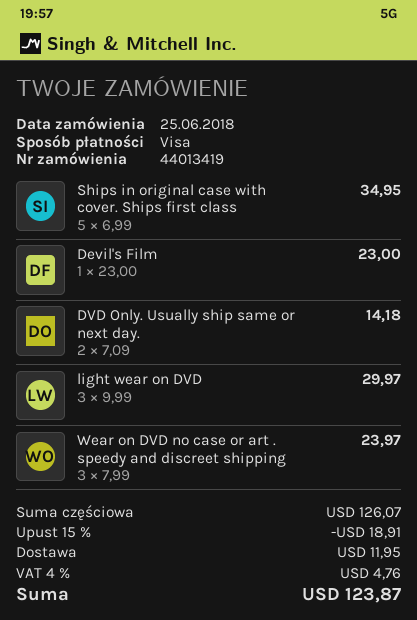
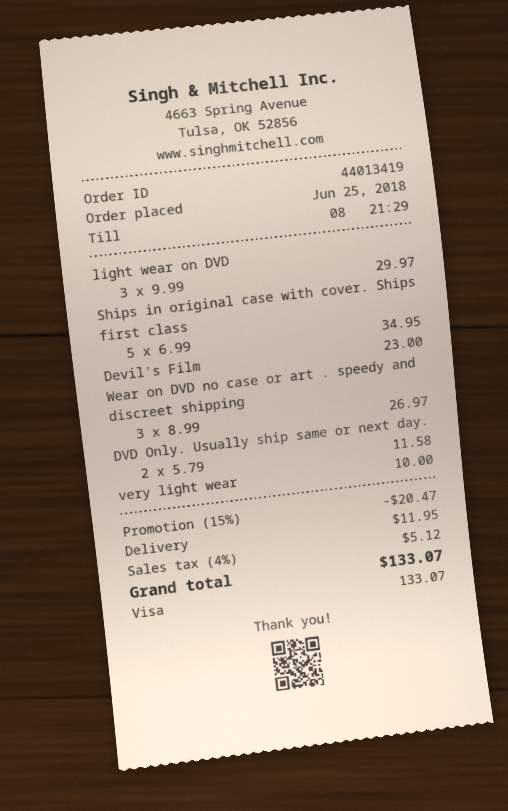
DVD Only. Usually ship same or next day.: 2 x 7.09 = 14.18 -> 2 x 5.79 = 11.58
Wear on DVD no case or art . speedy and discreet shipping: 3 x 7.99 = 23.97 -> 3 x 8.99 = 26.97
very light wear: none -> 1 x 10.00 = 10.00
discount: 15% = 18.91 -> 15% = 20.47
tax: 4% = 4.76 -> 4% = 5.12
total: 123.87 -> 133.07

